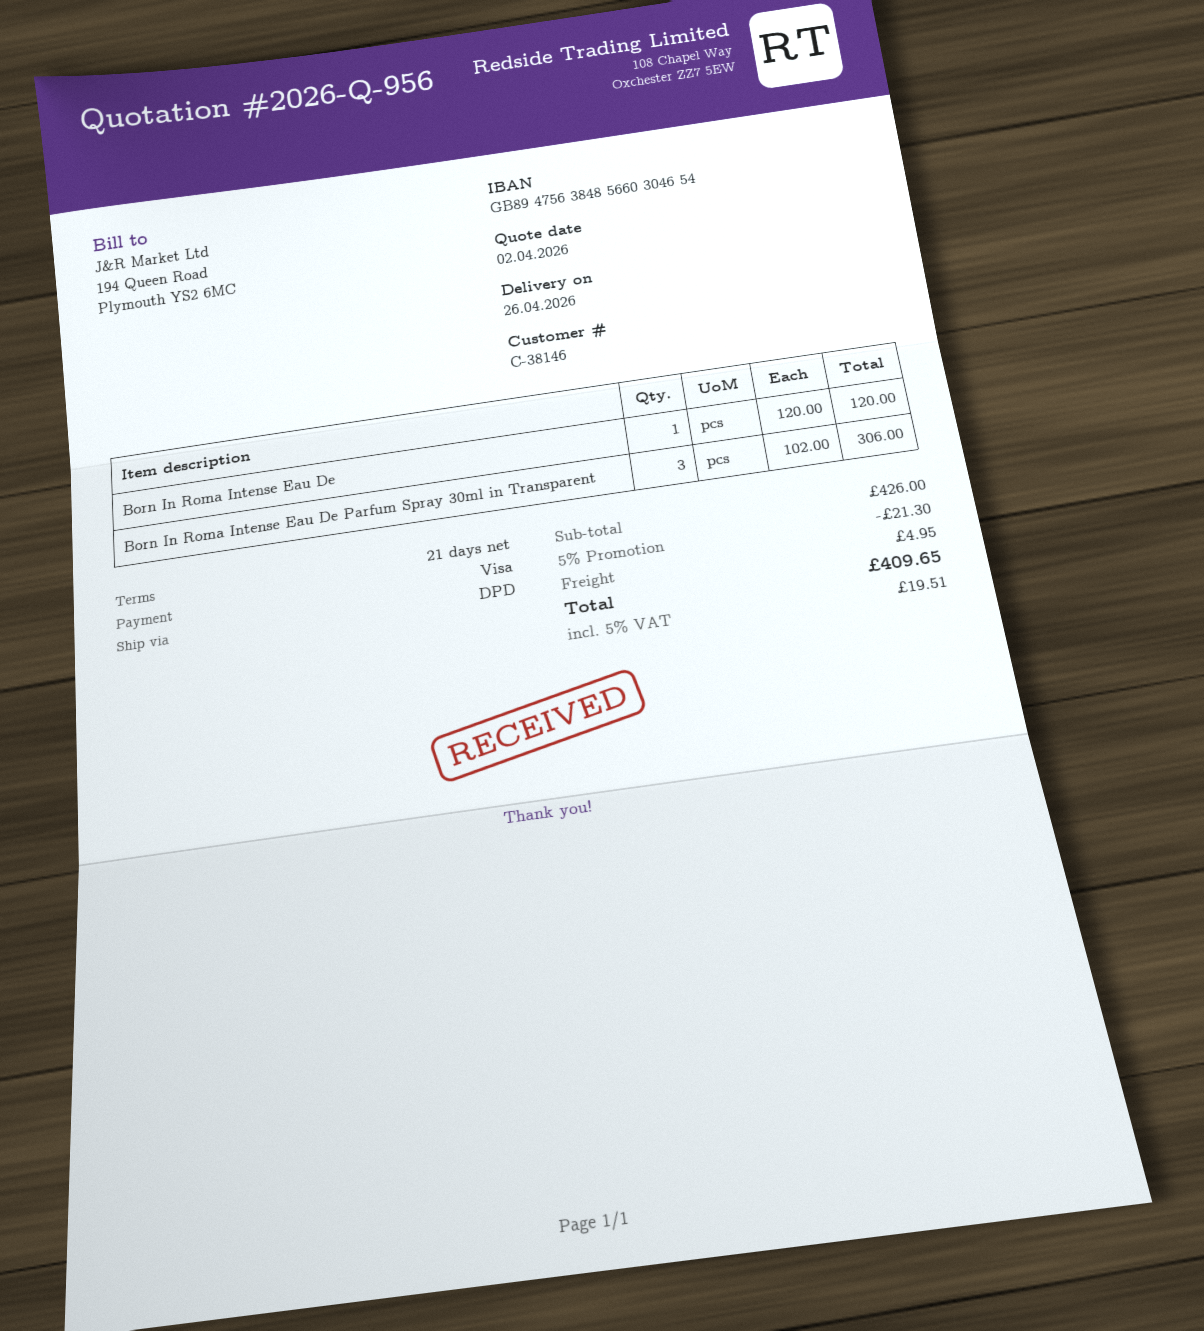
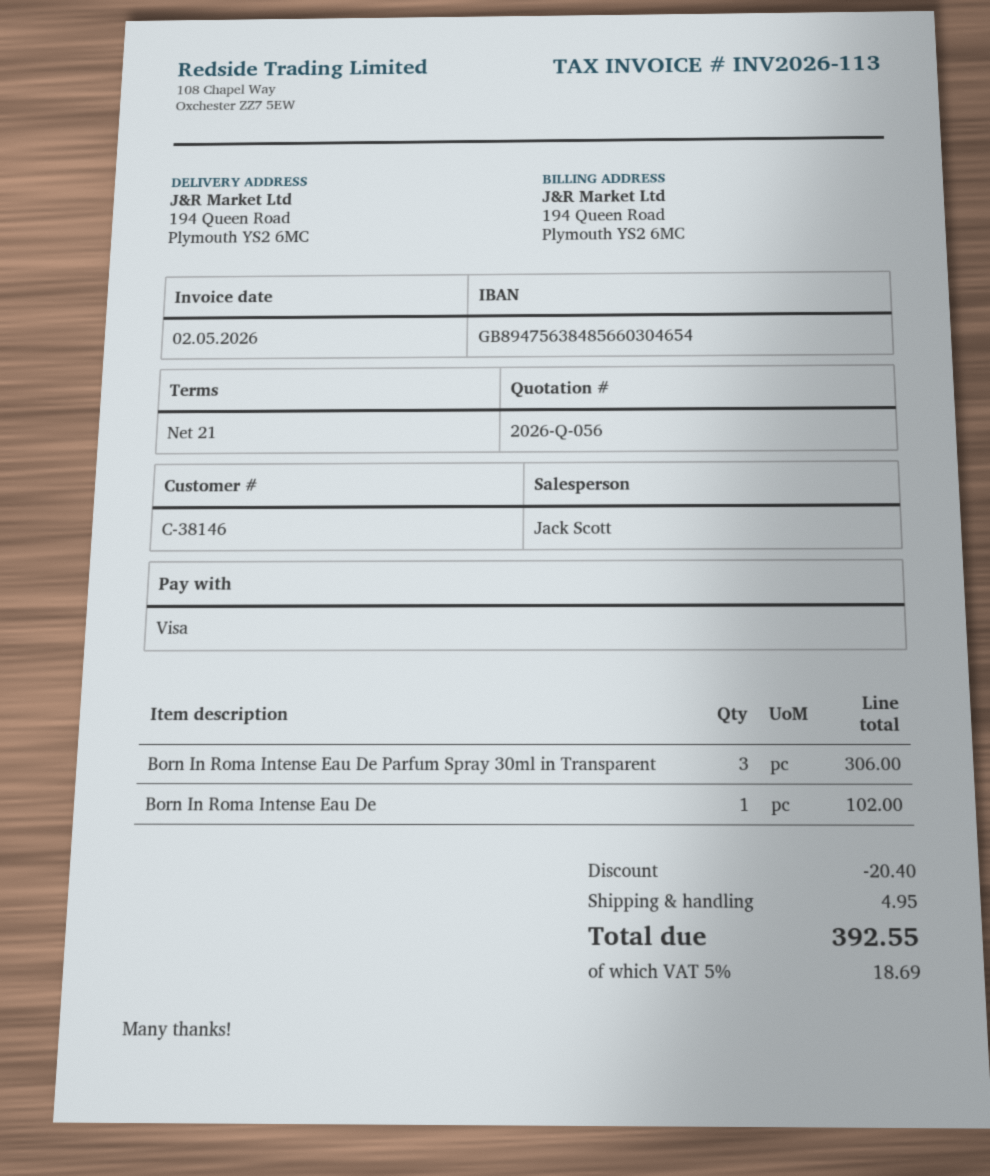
quote number: 2026-Q-956 -> 2026-Q-056
Born In Roma Intense Eau De: 1 for 120.00 -> 1 for 102.00
discount: 21.30 -> 20.40
tax: 5% = 19.51 -> 5% = 18.69
total: 409.65 -> 392.55

